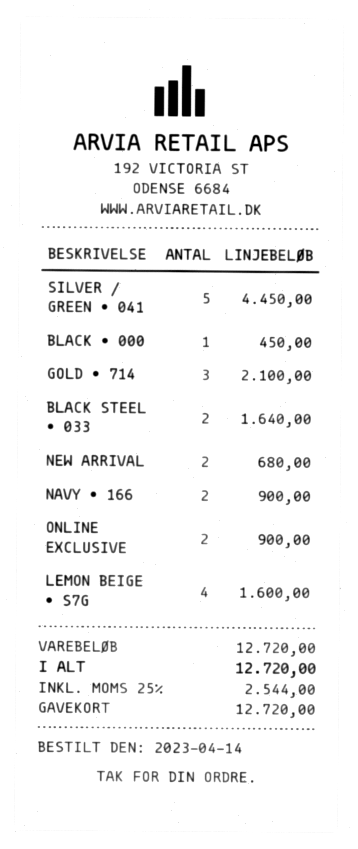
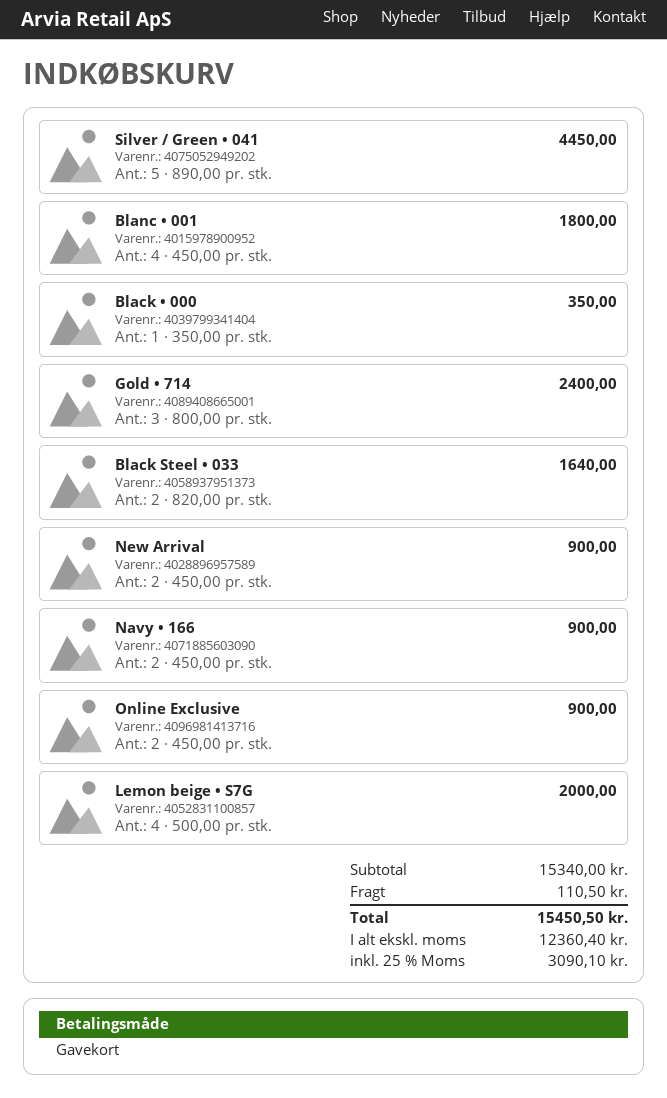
BLACK • 000: 1 for 450.00 -> 1 for 350.00
GOLD • 714: 3 for 2100.00 -> 3 for 2400.00
NEW ARRIVAL: 2 for 680.00 -> 2 for 900.00
LEMON BEIGE • S7G: 4 for 1600.00 -> 4 for 2000.00
Blanc • 001: none -> 4 for 1800.00
subtotal: 12720.00 -> 15340.00
shipping: none -> 110.50
tax: 25% = 2544.00 -> 25% = 3090.10
total: 12720.00 -> 15450.50

